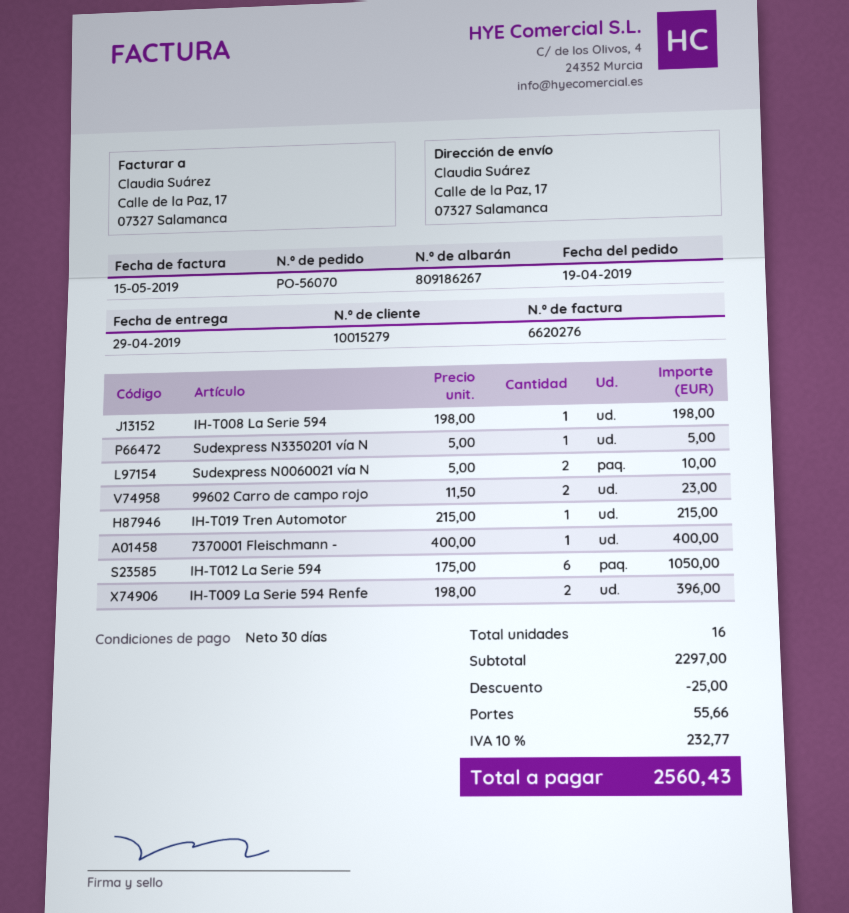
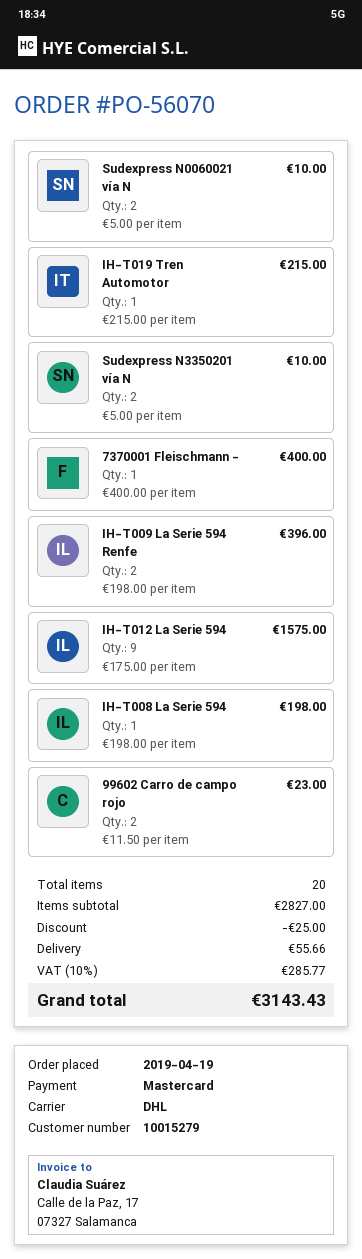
Sudexpress N3350201 vía N: 1 x 5.00 = 5.00 -> 2 x 5.00 = 10.00
IH-T012 La Serie 594: 6 x 175.00 = 1050.00 -> 9 x 175.00 = 1575.00
total quantity: 16 -> 20
subtotal: 2297.00 -> 2827.00
tax: 10% = 232.77 -> 10% = 285.77
total: 2560.43 -> 3143.43

